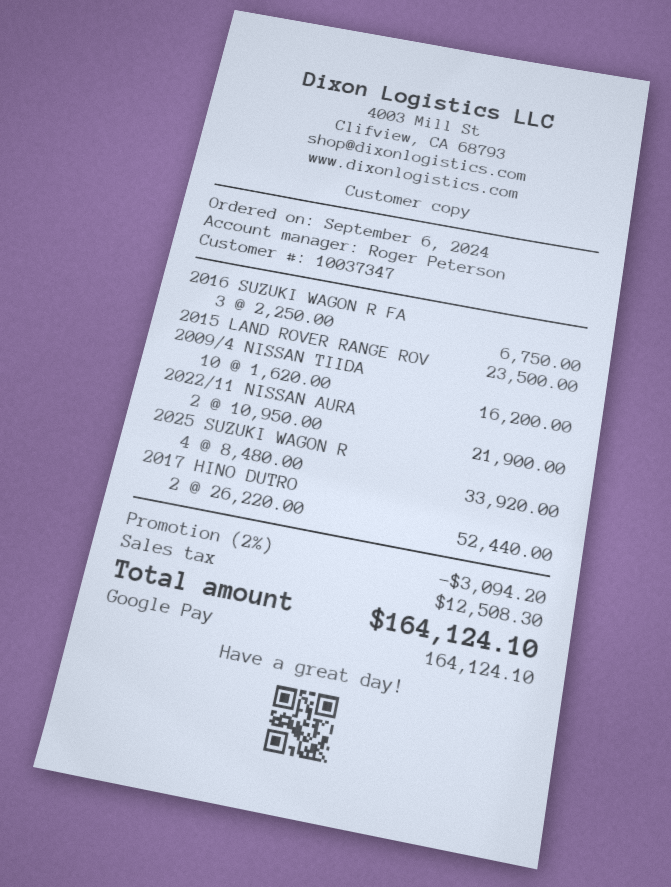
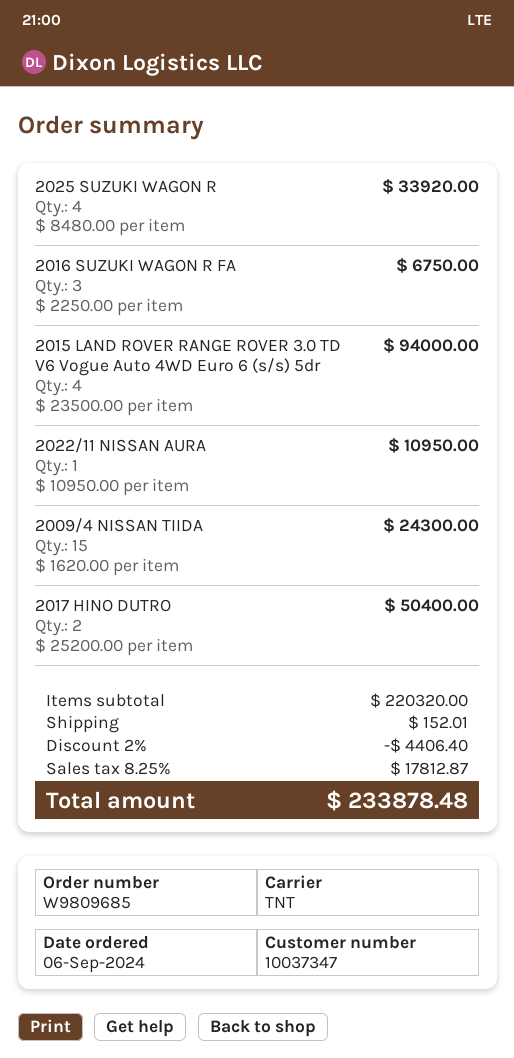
2015 LAND ROVER RANGE ROV: 1 x 23500.00 = 23500.00 -> 4 x 23500.00 = 94000.00
2009/4 NISSAN TIIDA: 10 x 1620.00 = 16200.00 -> 15 x 1620.00 = 24300.00
2022/11 NISSAN AURA: 2 x 10950.00 = 21900.00 -> 1 x 10950.00 = 10950.00
2017 HINO DUTRO: 2 x 26220.00 = 52440.00 -> 2 x 25200.00 = 50400.00
discount: 2% = 3094.20 -> 2% = 4406.40
shipping: none -> 152.01
tax: 12508.30 -> 17812.87
total: 164124.10 -> 233878.48

